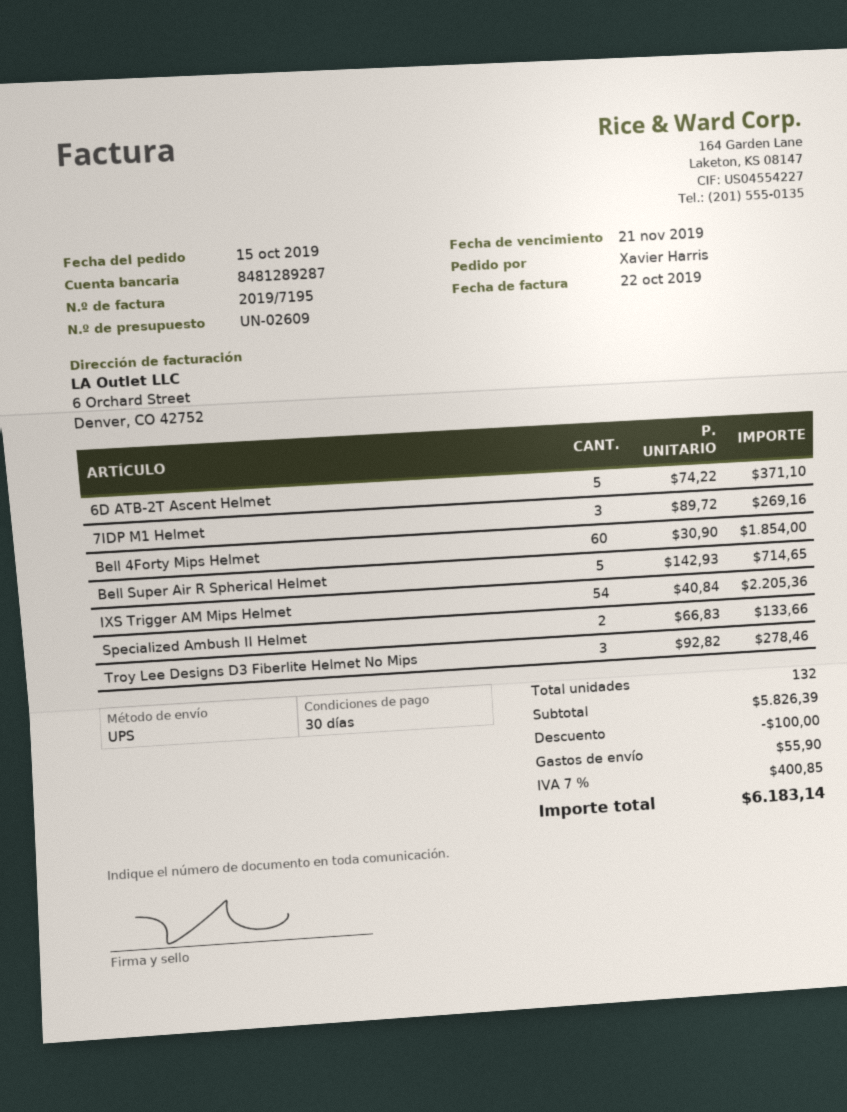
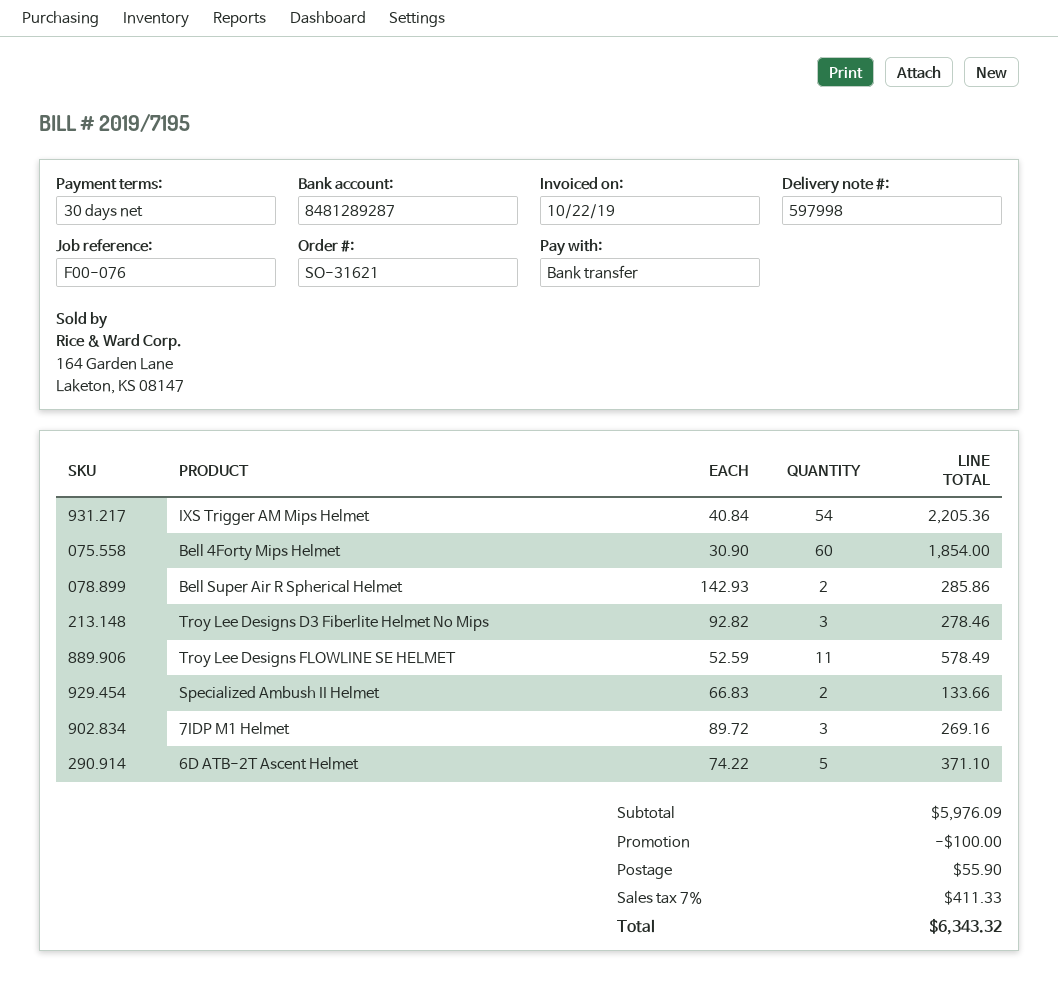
Bell Super Air R Spherical Helmet: 5 x 142.93 = 714.65 -> 2 x 142.93 = 285.86
Troy Lee Designs FLOWLINE SE HELMET: none -> 11 x 52.59 = 578.49
subtotal: 5826.39 -> 5976.09
tax: 7% = 400.85 -> 7% = 411.33
total: 6183.14 -> 6343.32

